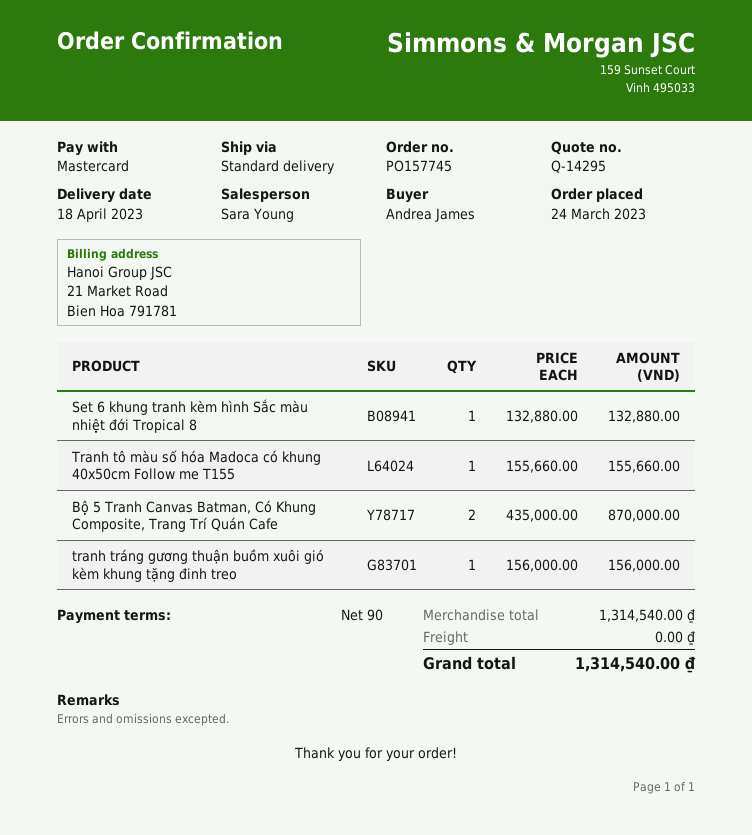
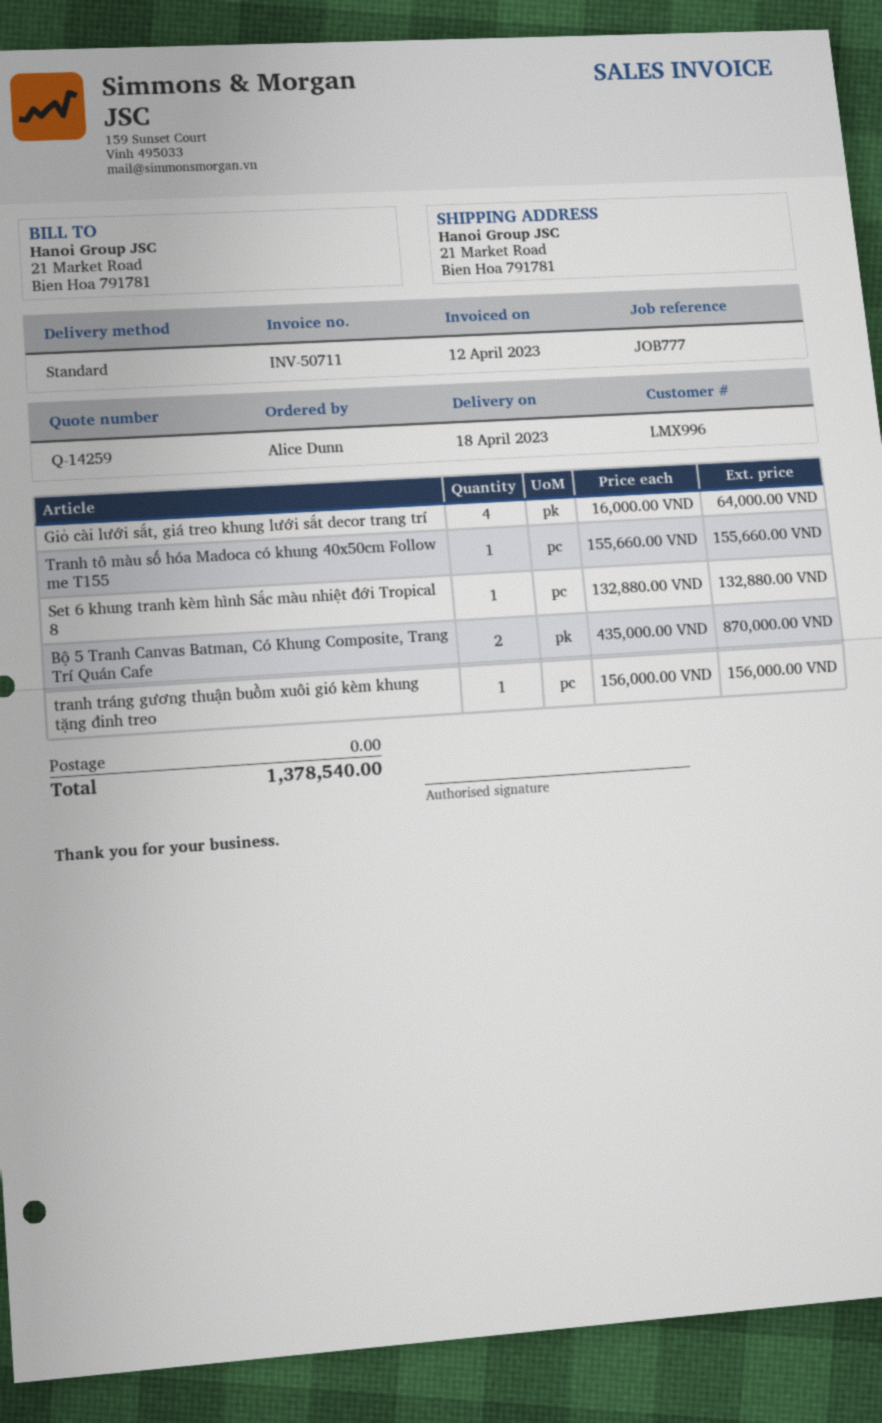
quote number: Q-14295 -> Q-14259
ordered by: Andrea James -> Alice Dunn
Giỏ cài lưới sắt, giá treo khung lưới sắt decor trang trí: none -> 4 x 16000.00 = 64000.00
total: 1314540.00 -> 1378540.00

